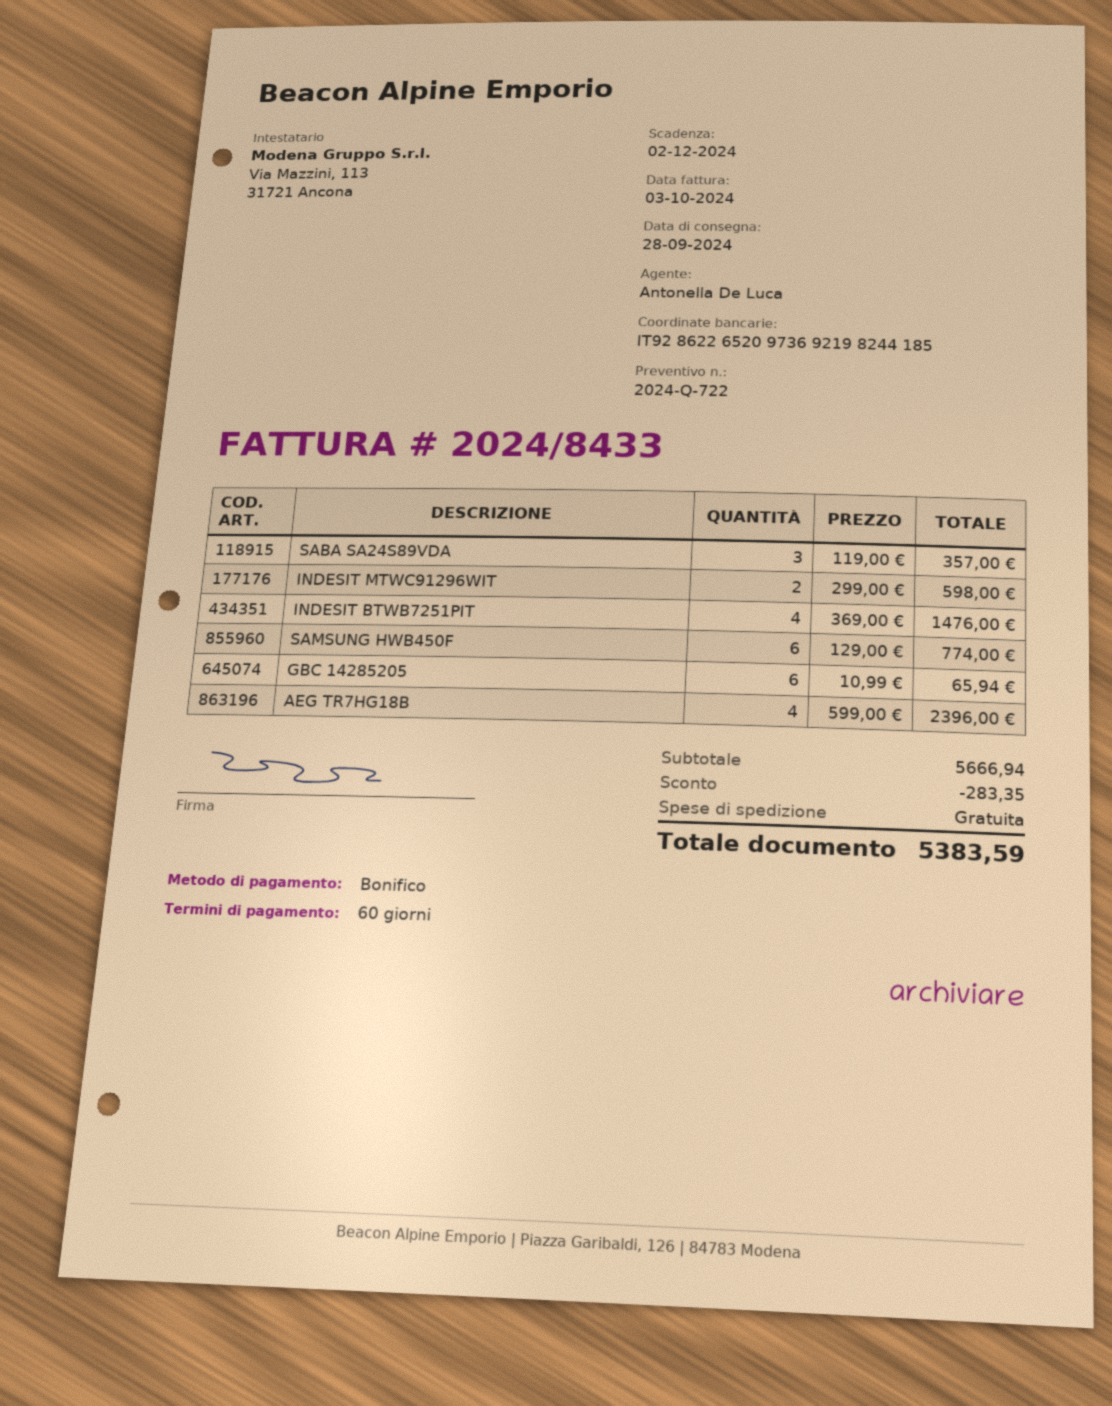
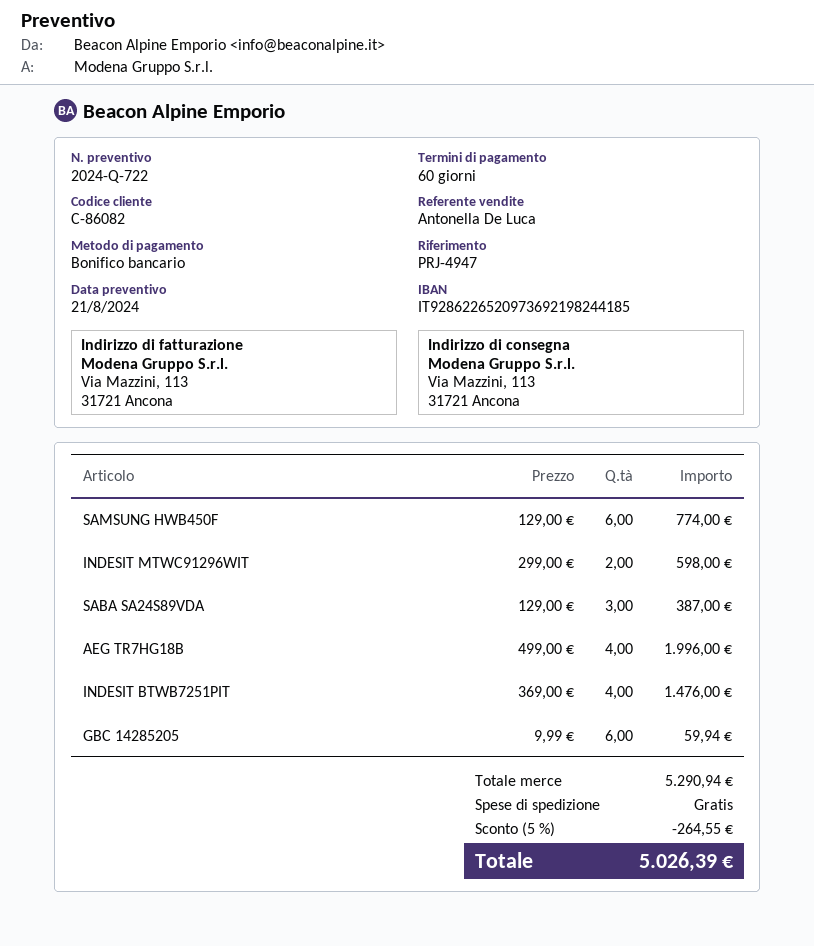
SABA SA24S89VDA: 3 x 119.00 = 357.00 -> 3 x 129.00 = 387.00
GBC 14285205: 6 x 10.99 = 65.94 -> 6 x 9.99 = 59.94
AEG TR7HG18B: 4 x 599.00 = 2396.00 -> 4 x 499.00 = 1996.00
subtotal: 5666.94 -> 5290.94
discount: 283.35 -> 264.55
total: 5383.59 -> 5026.39

